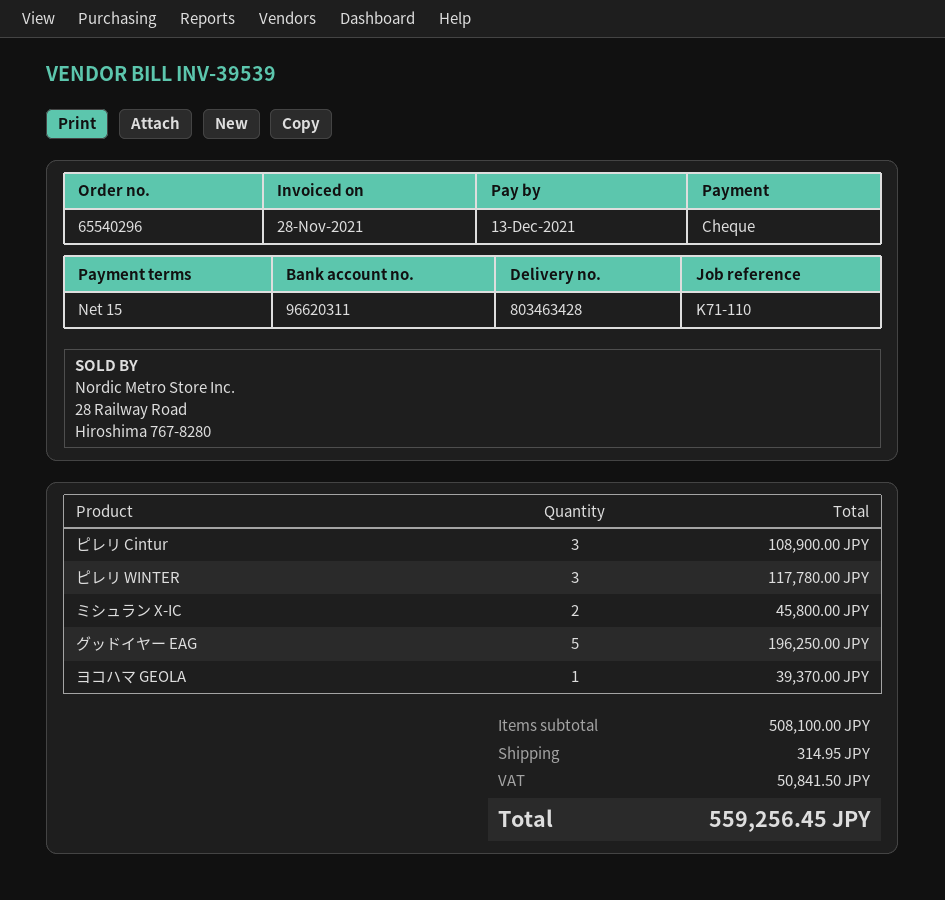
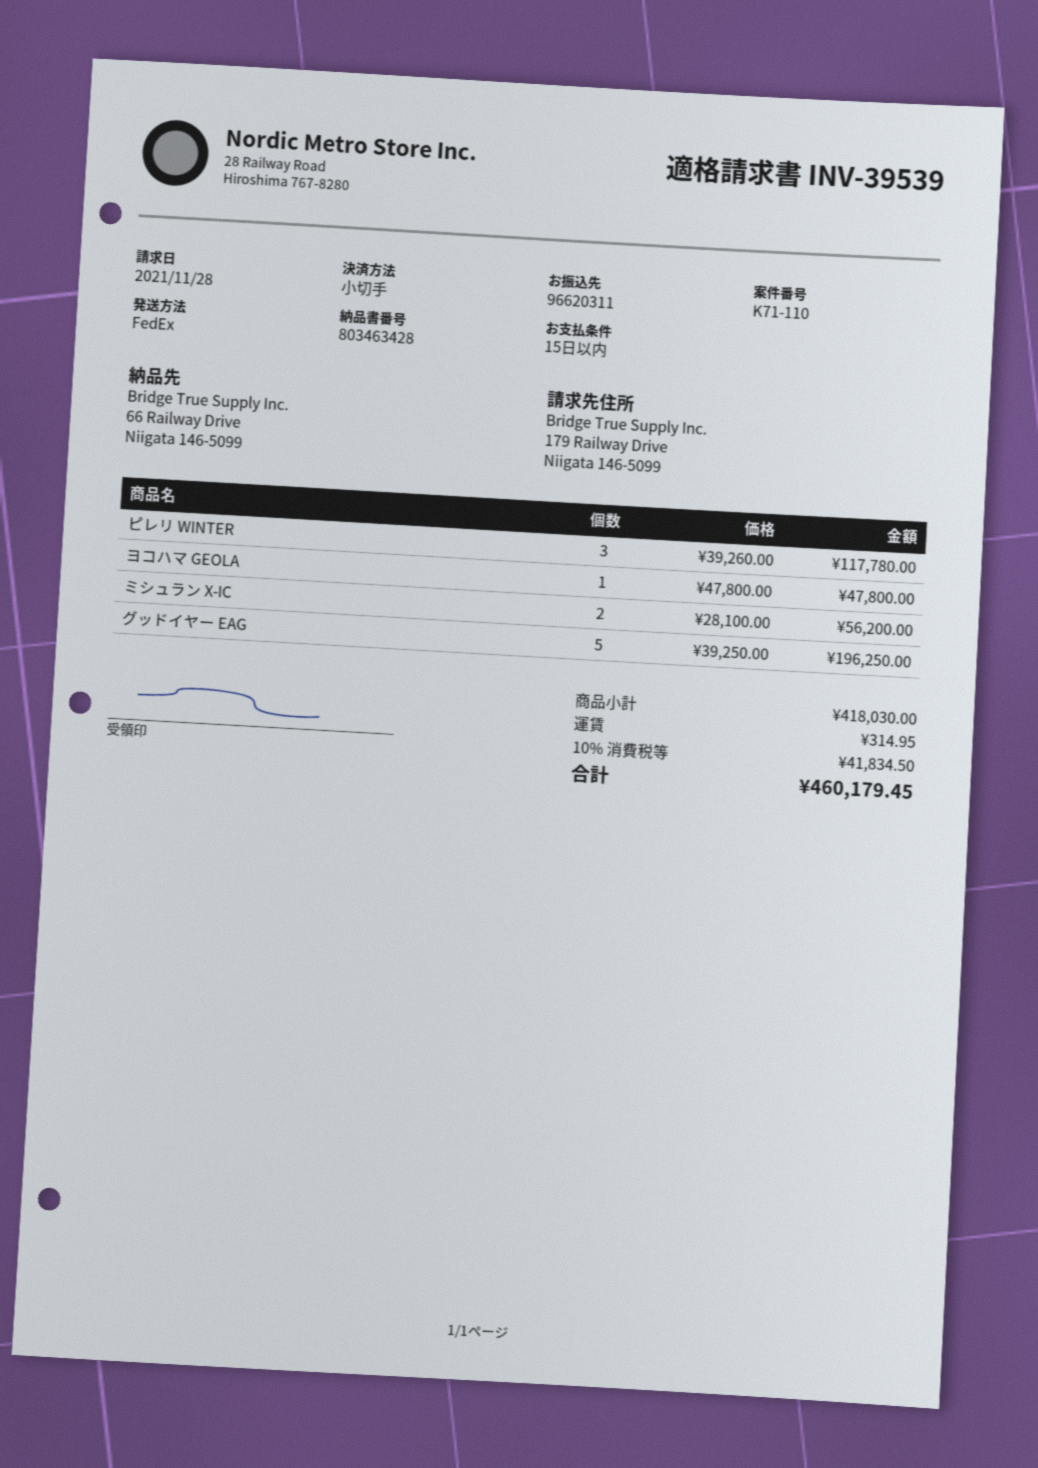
ピレリ Cintur: 3 for 108900.00 -> none
ミシュラン X-IC: 2 for 45800.00 -> 2 for 56200.00
ヨコハマ GEOLA: 1 for 39370.00 -> 1 for 47800.00
subtotal: 508100.00 -> 418030.00
tax: 50841.50 -> 41834.50
total: 559256.45 -> 460179.45

